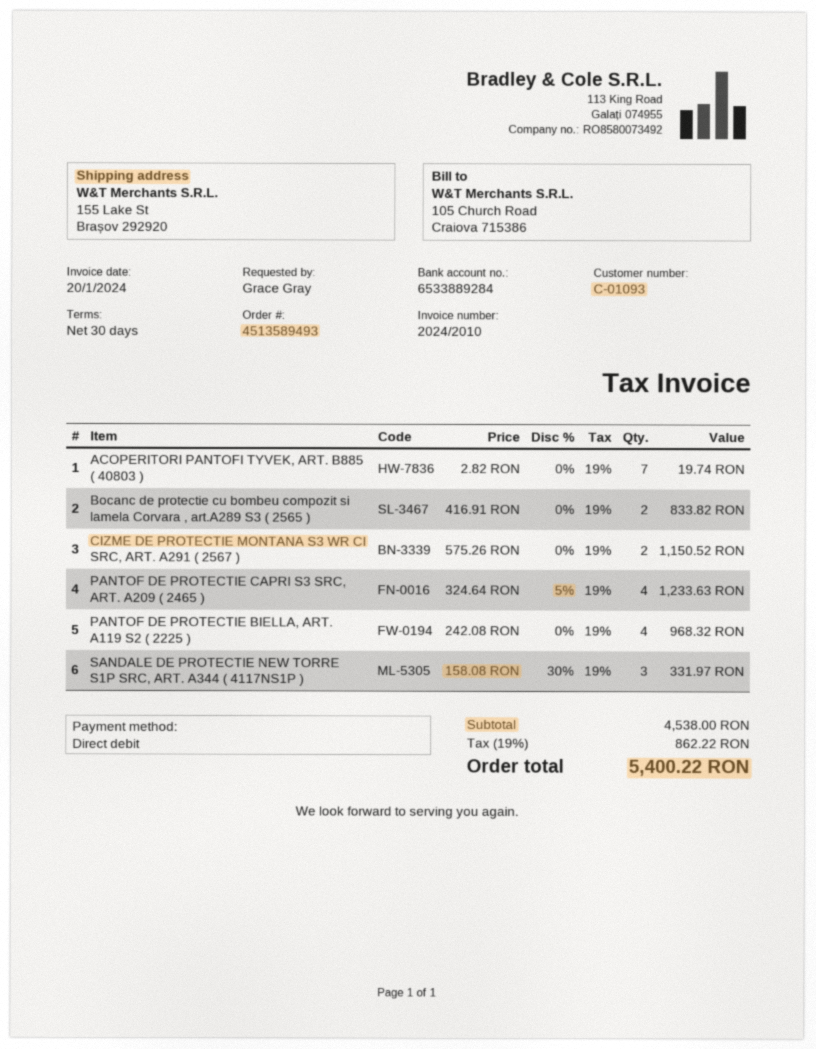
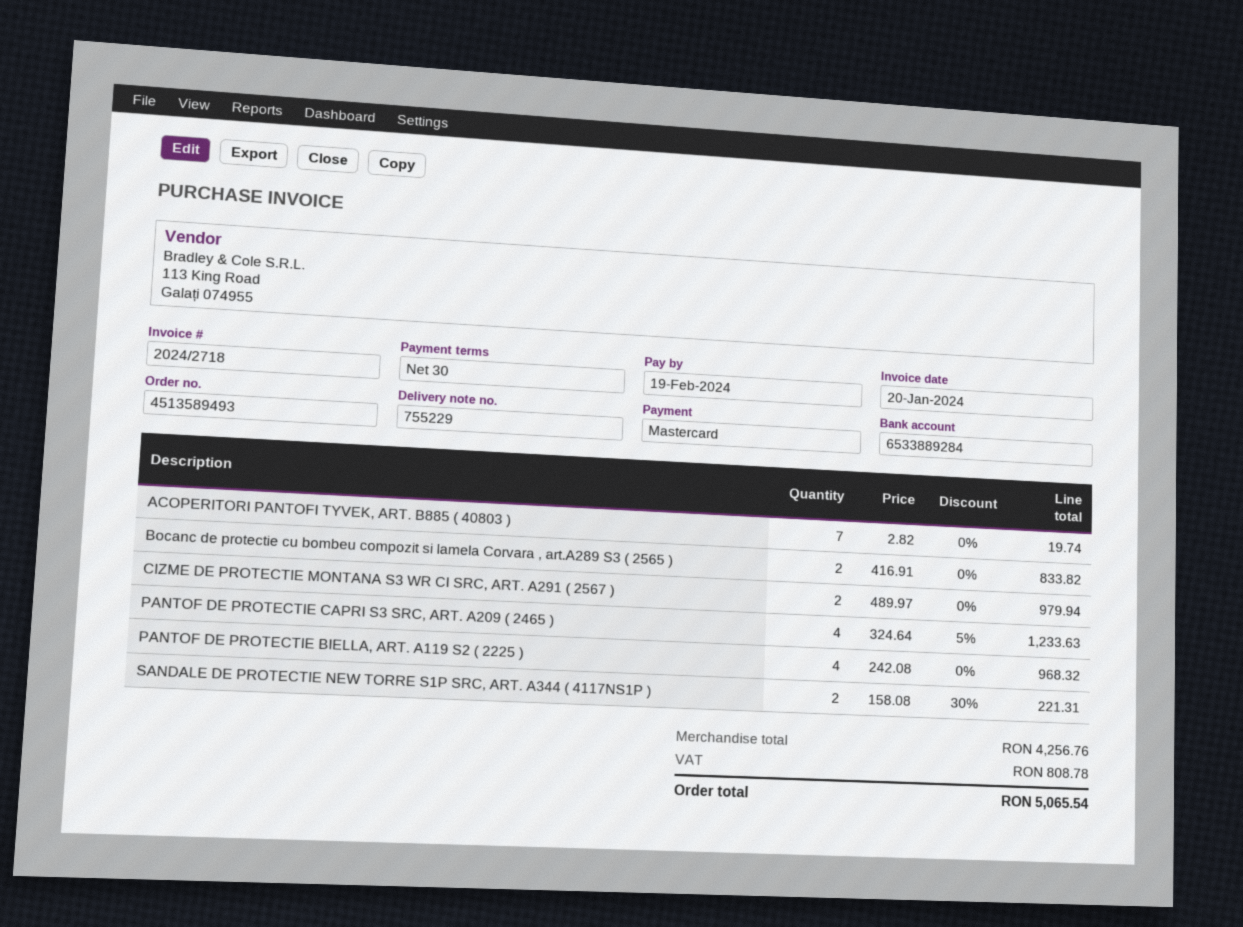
invoice number: 2024/2010 -> 2024/2718
payment method: direct debit -> Mastercard
CIZME DE PROTECTIE MONTANA S3 WR CI SRC, ART. A291 ( 2567 ): 2 x 575.26 = 1150.52 -> 2 x 489.97 = 979.94
SANDALE DE PROTECTIE NEW TORRE S1P SRC, ART. A344 ( 4117NS1P ): 3 x 158.08 - 30% = 331.97 -> 2 x 158.08 - 30% = 221.31
subtotal: 4538.00 -> 4256.76
tax: 862.22 -> 808.78
total: 5400.22 -> 5065.54

